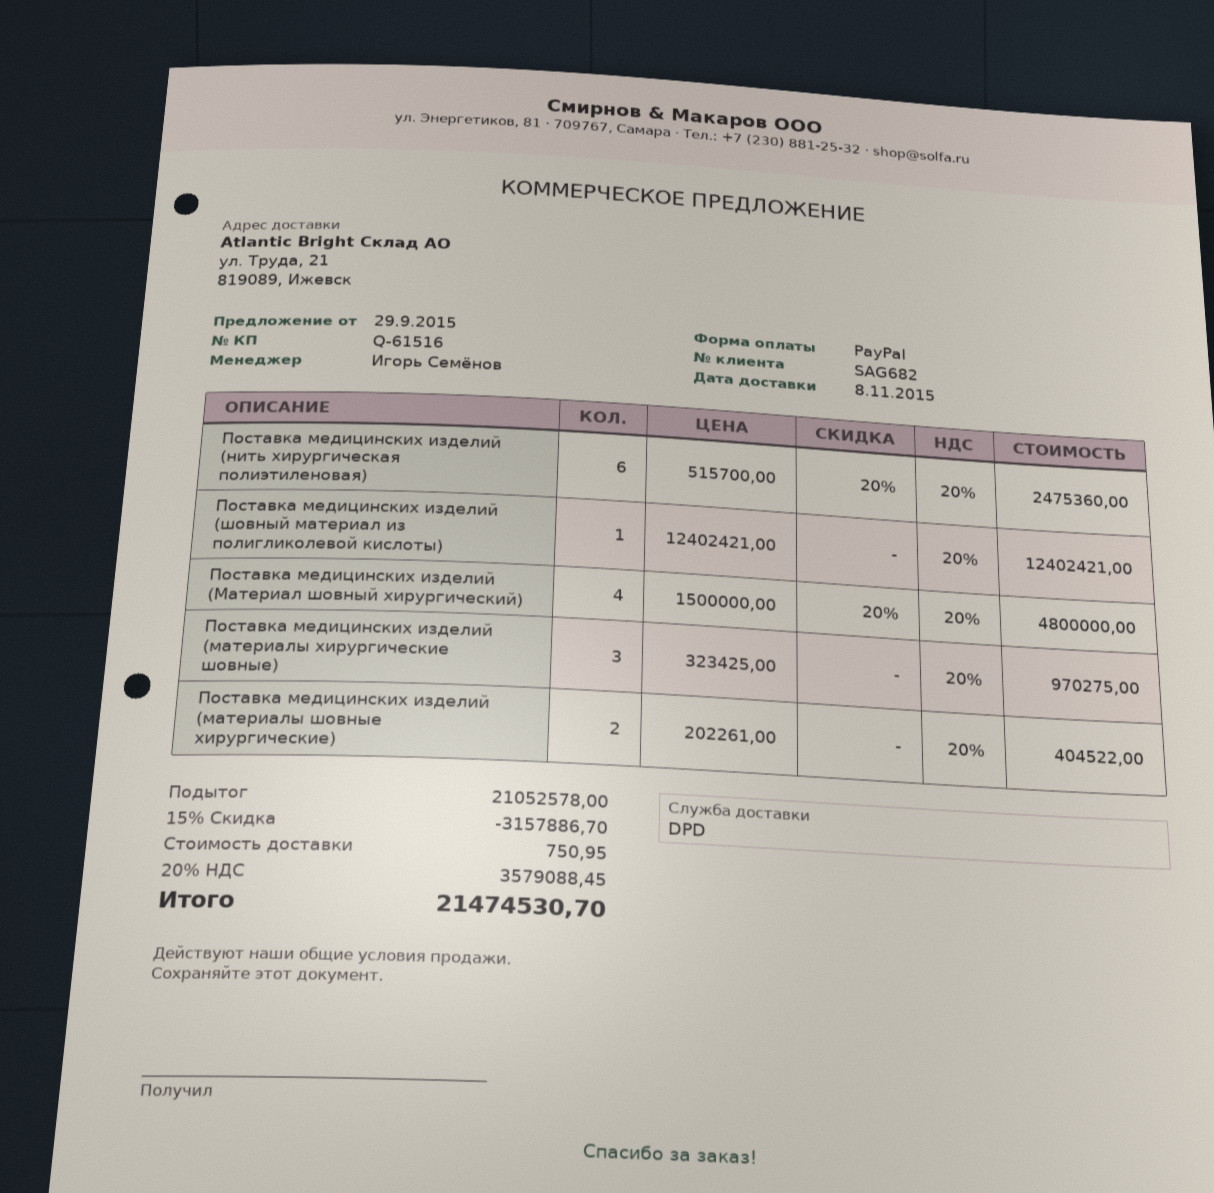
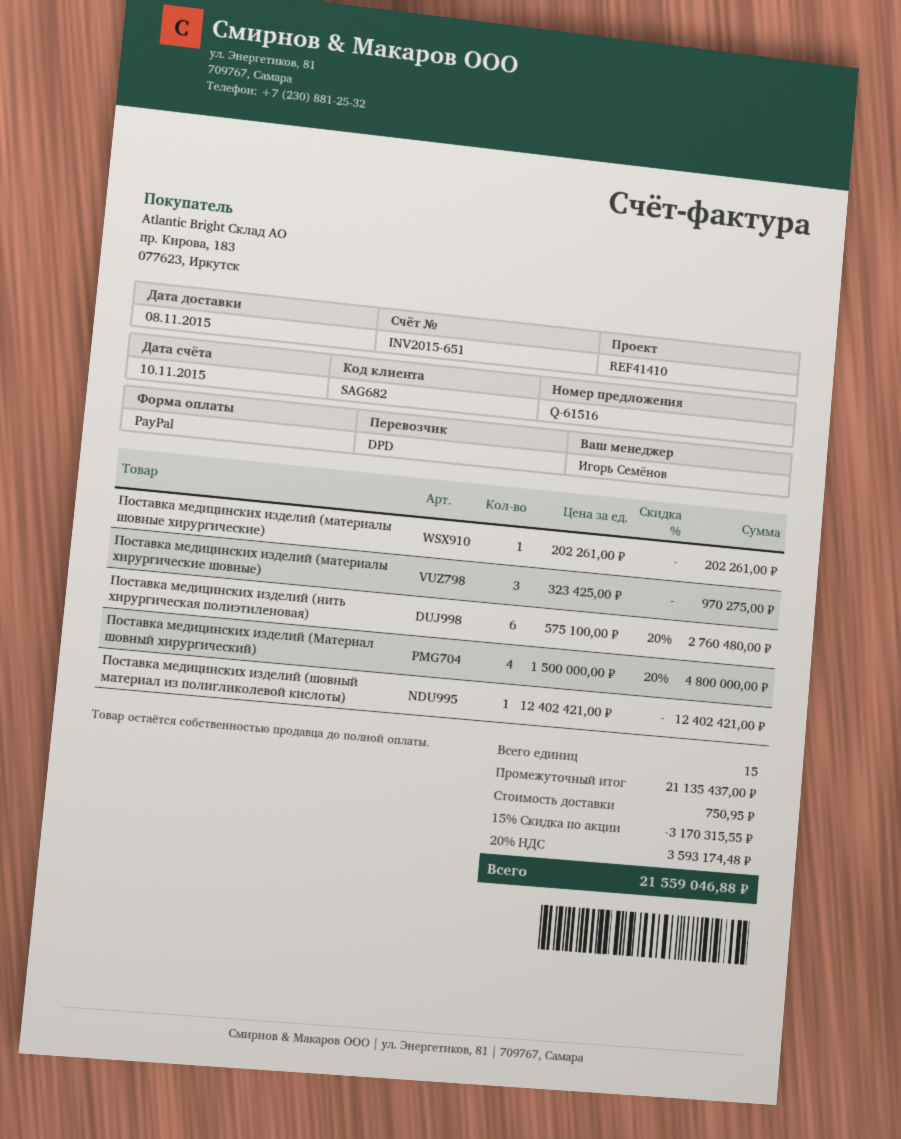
Поставка медицинских изделий (нить хирургическая полиэтиленовая): 6 x 515700.00 - 20% = 2475360.00 -> 6 x 575100.00 - 20% = 2760480.00
Поставка медицинских изделий (материалы шовные хирургические): 2 x 202261.00 = 404522.00 -> 1 x 202261.00 = 202261.00
subtotal: 21052578.00 -> 21135437.00
discount: 15% = 3157886.70 -> 15% = 3170315.55
tax: 20% = 3579088.45 -> 20% = 3593174.48
total: 21474530.70 -> 21559046.88

